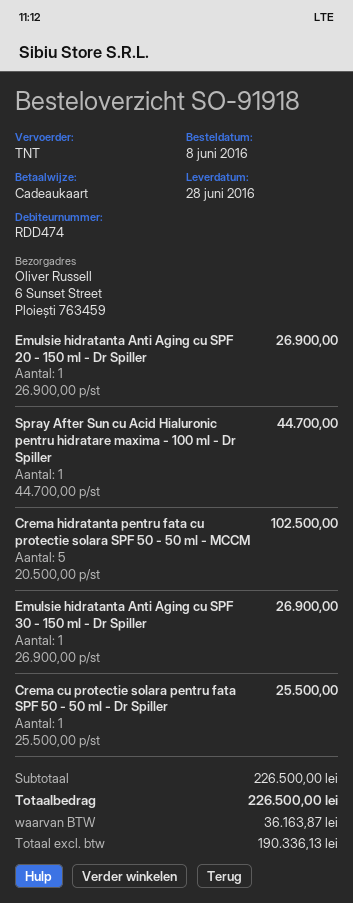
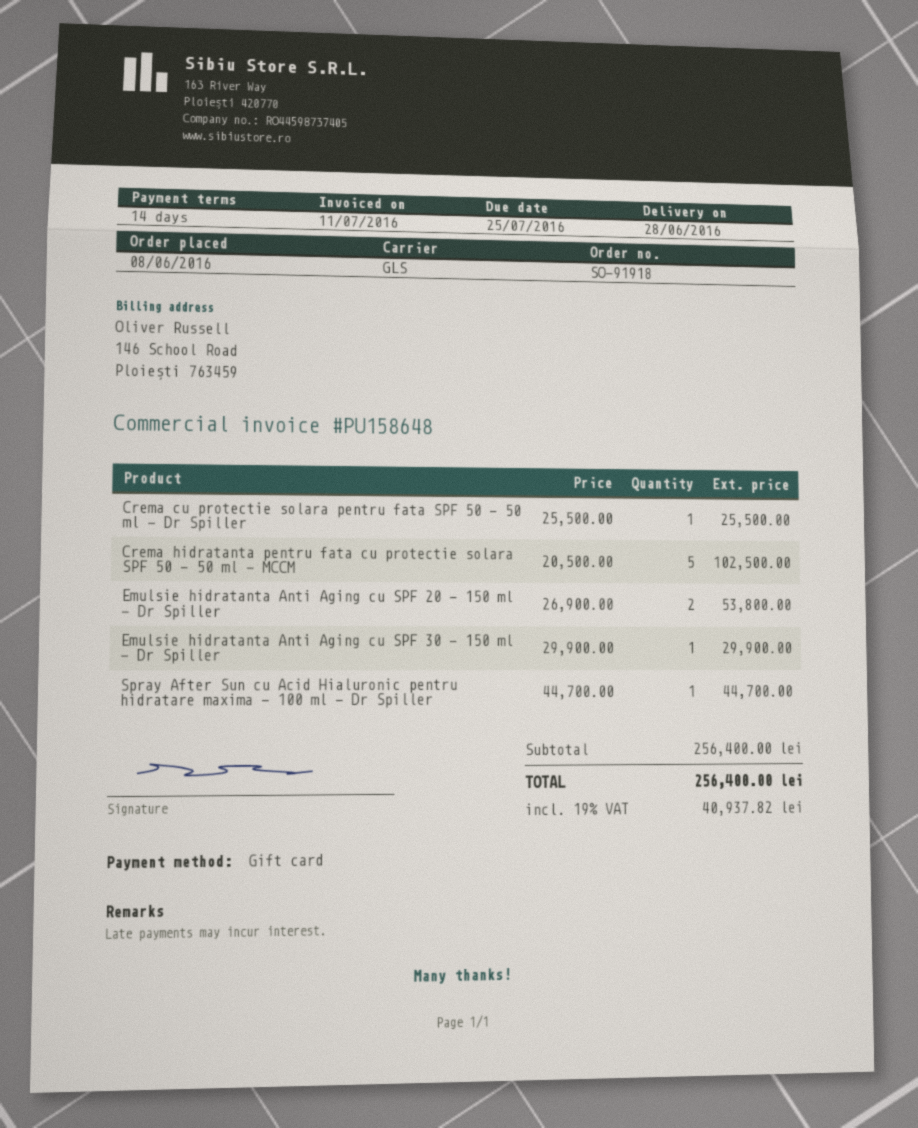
shipping method: TNT -> GLS
Emulsie hidratanta Anti Aging cu SPF 20 - 150 ml - Dr Spiller: 1 x 26900.00 = 26900.00 -> 2 x 26900.00 = 53800.00
Emulsie hidratanta Anti Aging cu SPF 30 - 150 ml - Dr Spiller: 1 x 26900.00 = 26900.00 -> 1 x 29900.00 = 29900.00
subtotal: 226500.00 -> 256400.00
tax: 36163.87 -> 40937.82
total: 226500.00 -> 256400.00

